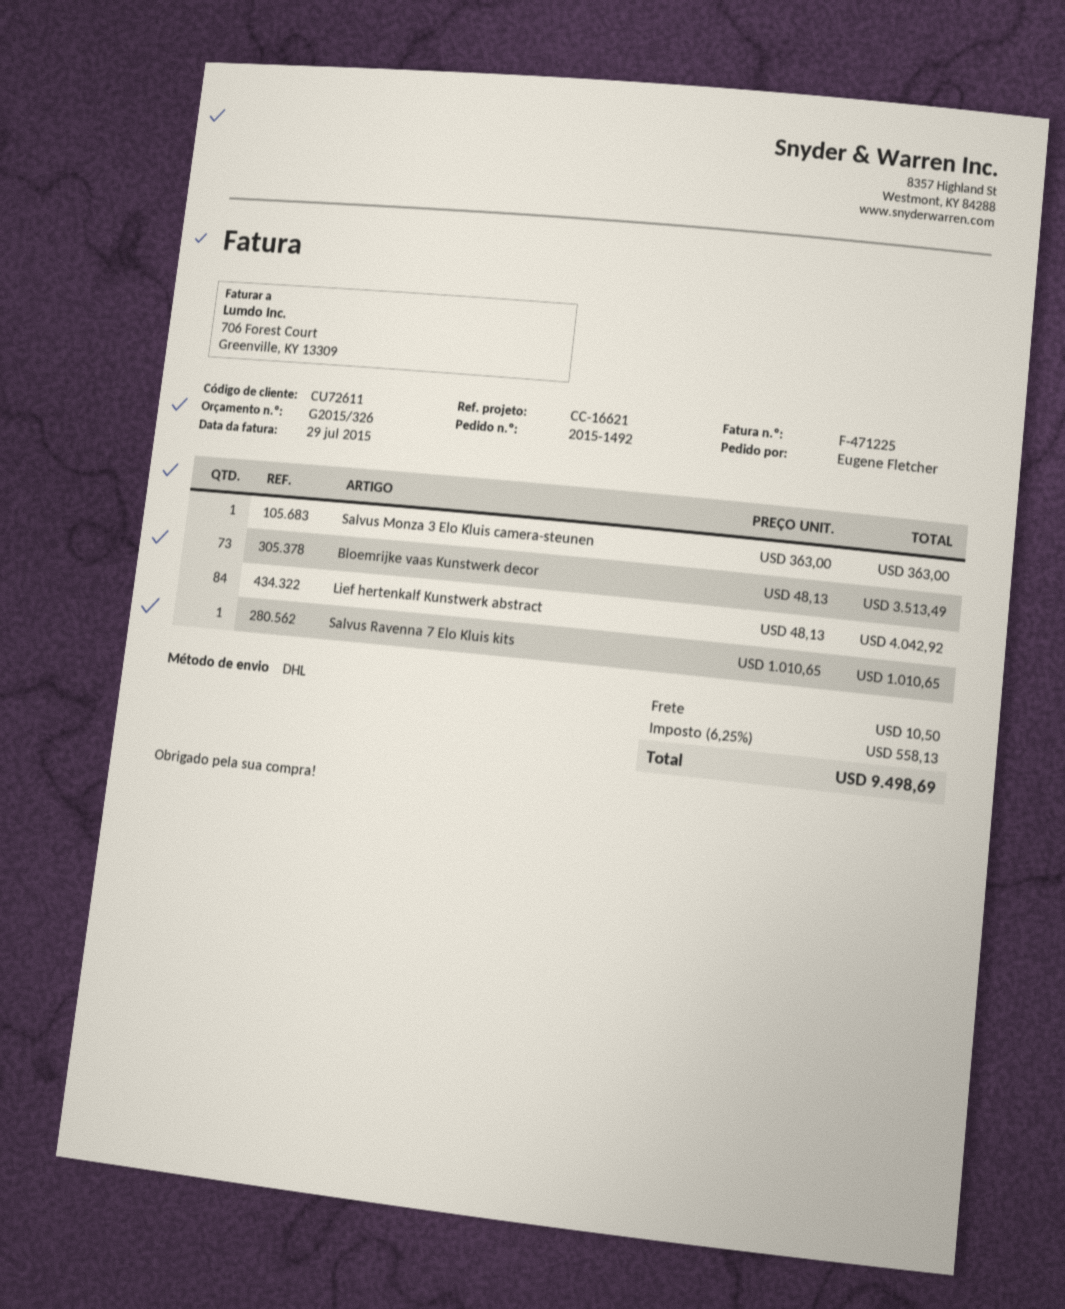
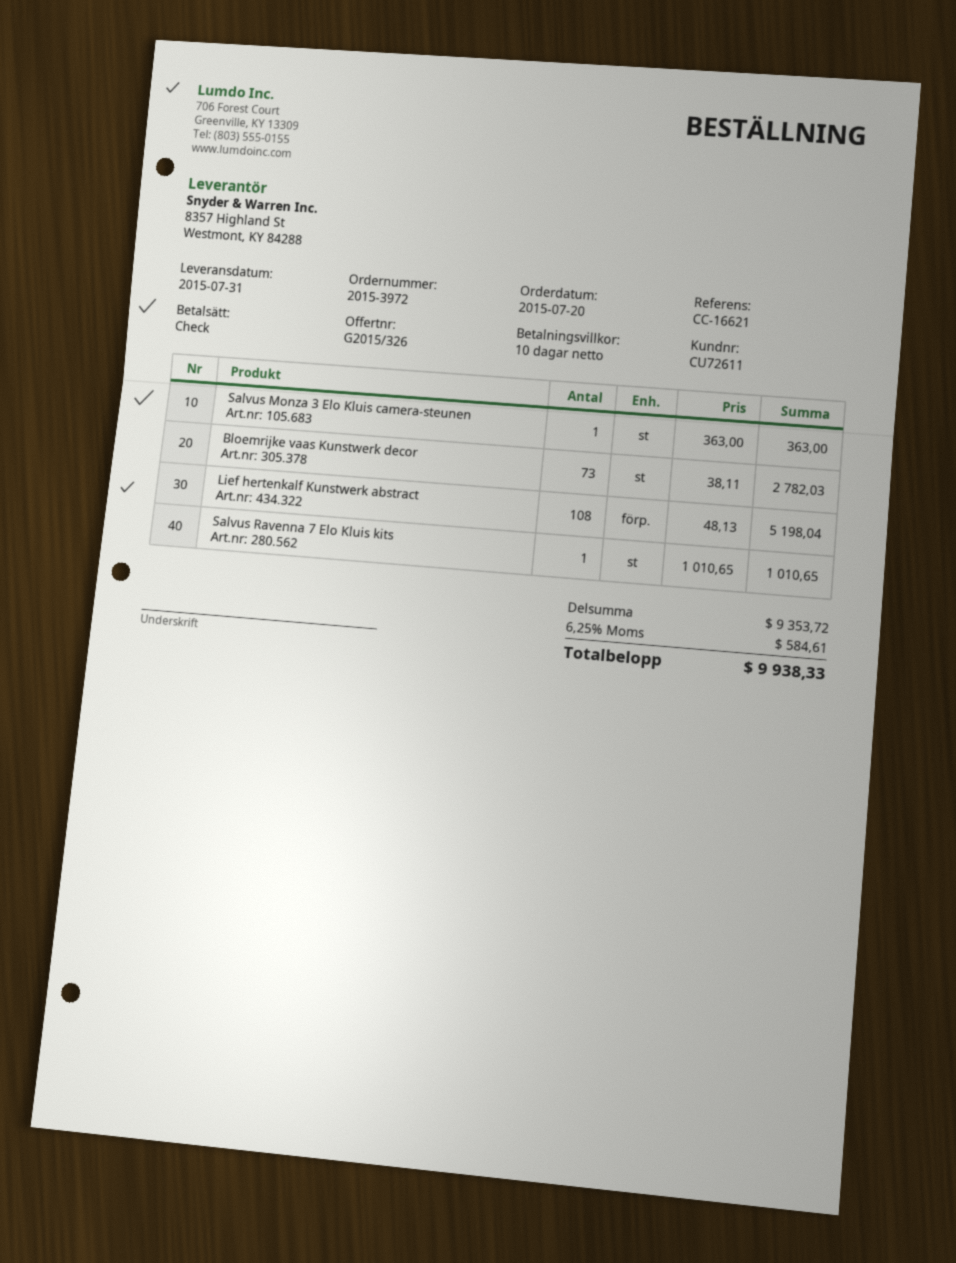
order number: 2015-1492 -> 2015-3972
Bloemrijke vaas Kunstwerk decor: 73 x 48.13 = 3513.49 -> 73 x 38.11 = 2782.03
Lief hertenkalf Kunstwerk abstract: 84 x 48.13 = 4042.92 -> 108 x 48.13 = 5198.04
shipping: 10.50 -> none
tax: 6.25% = 558.13 -> 6.25% = 584.61
total: 9498.69 -> 9938.33

